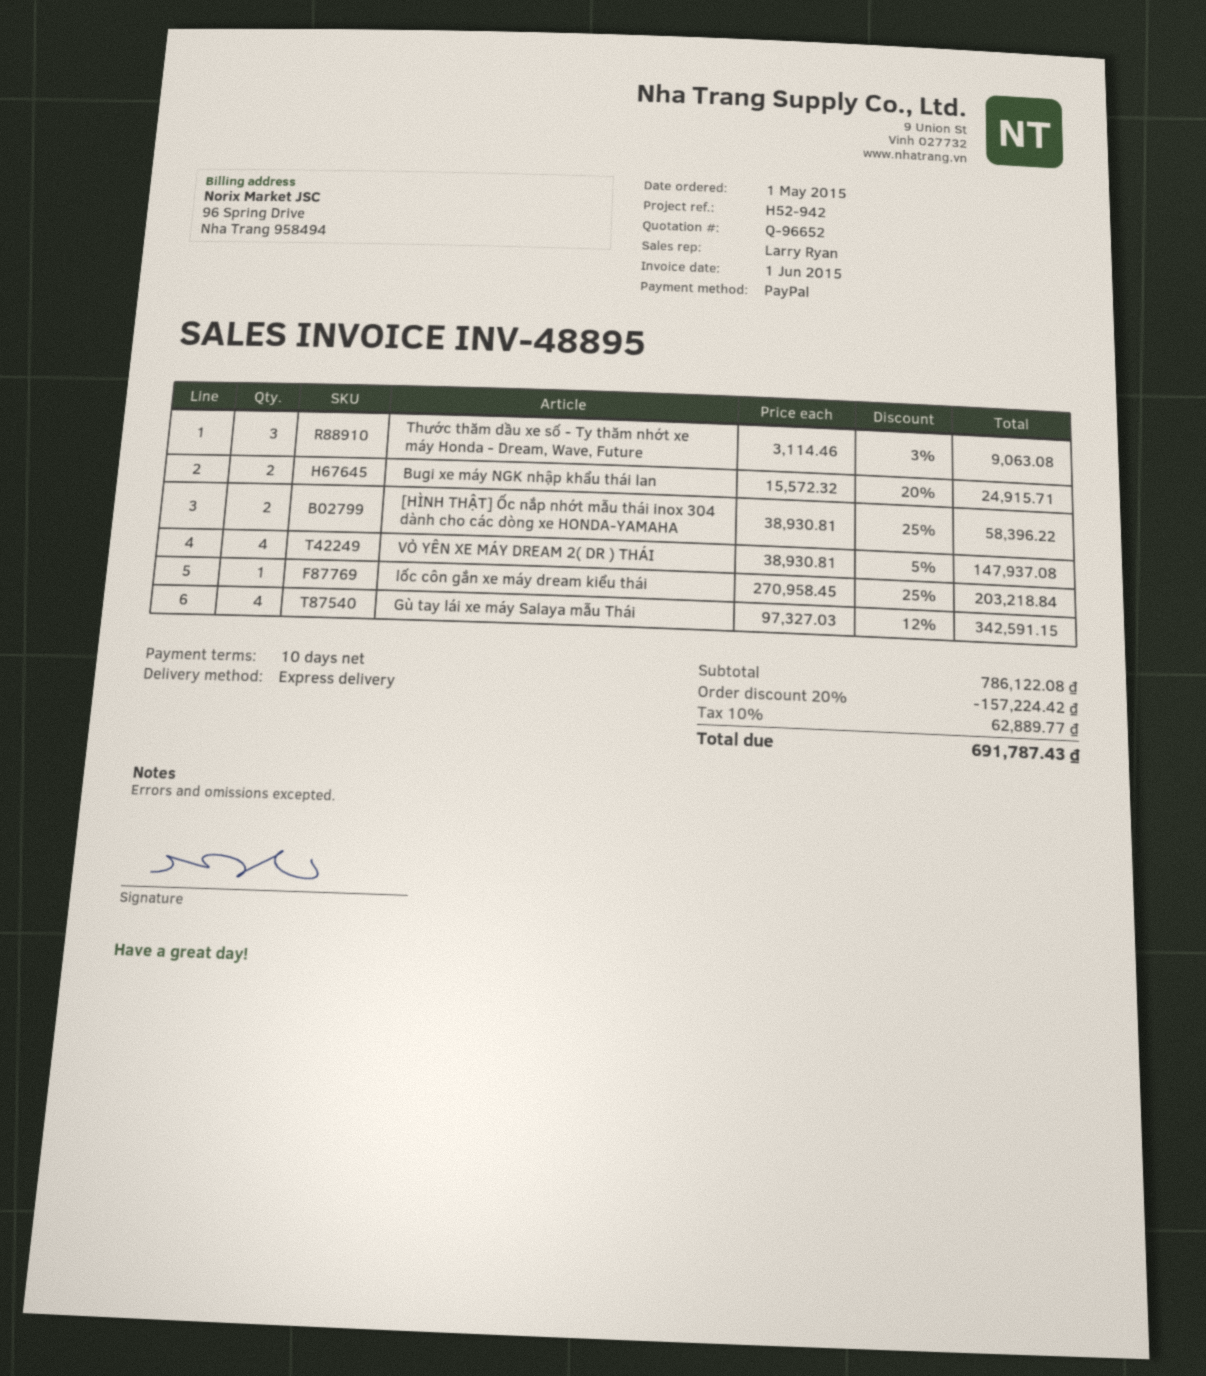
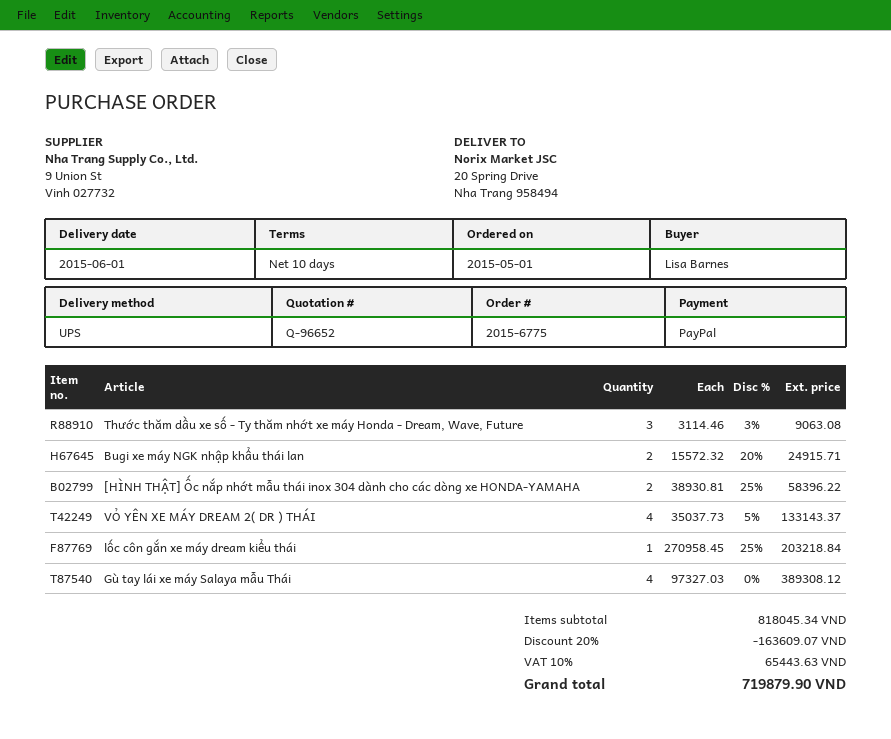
shipping method: express -> UPS
VỎ YÊN XE MÁY DREAM 2( DR ) THÁI: 4 x 38930.81 - 5% = 147937.08 -> 4 x 35037.73 - 5% = 133143.37
Gù tay lái xe máy Salaya mẫu Thái: 4 x 97327.03 - 12% = 342591.15 -> 4 x 97327.03 = 389308.12
subtotal: 786122.08 -> 818045.34
discount: 20% = 157224.42 -> 20% = 163609.07
tax: 10% = 62889.77 -> 10% = 65443.63
total: 691787.43 -> 719879.90

